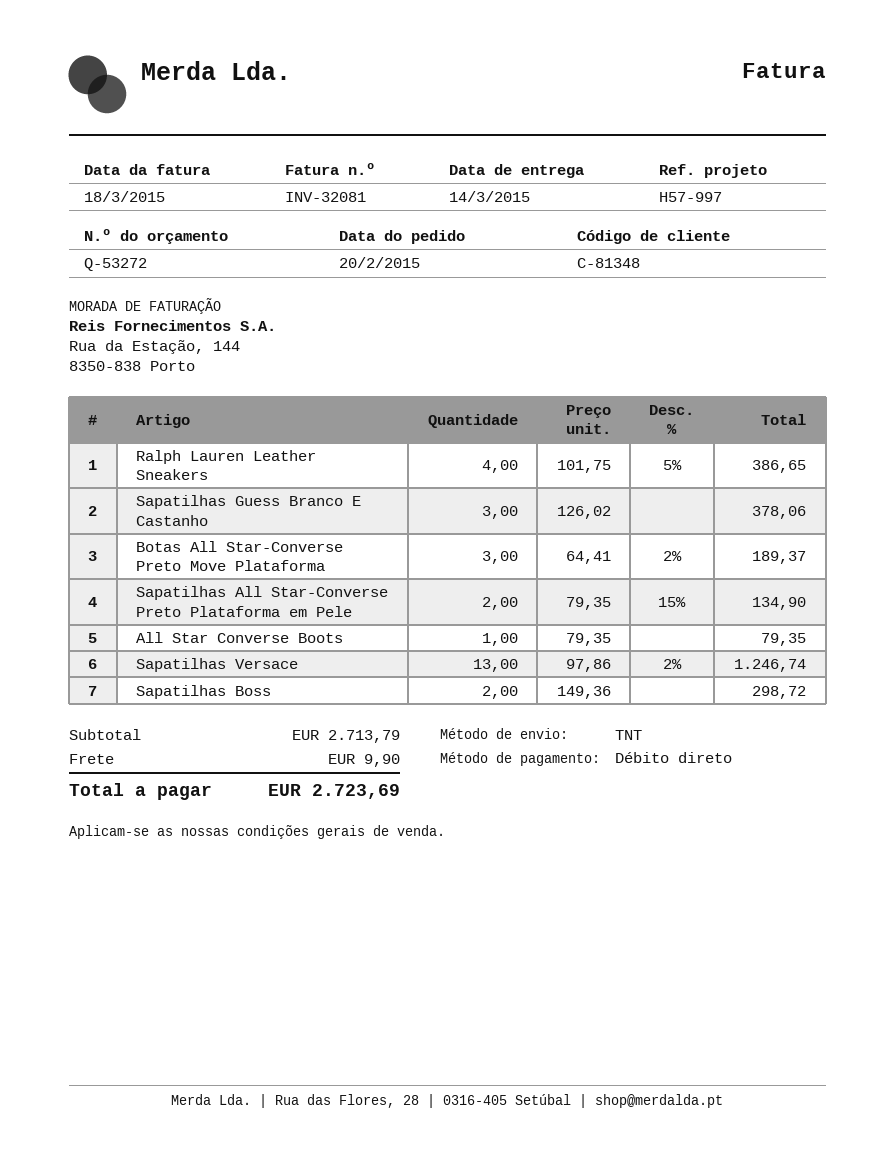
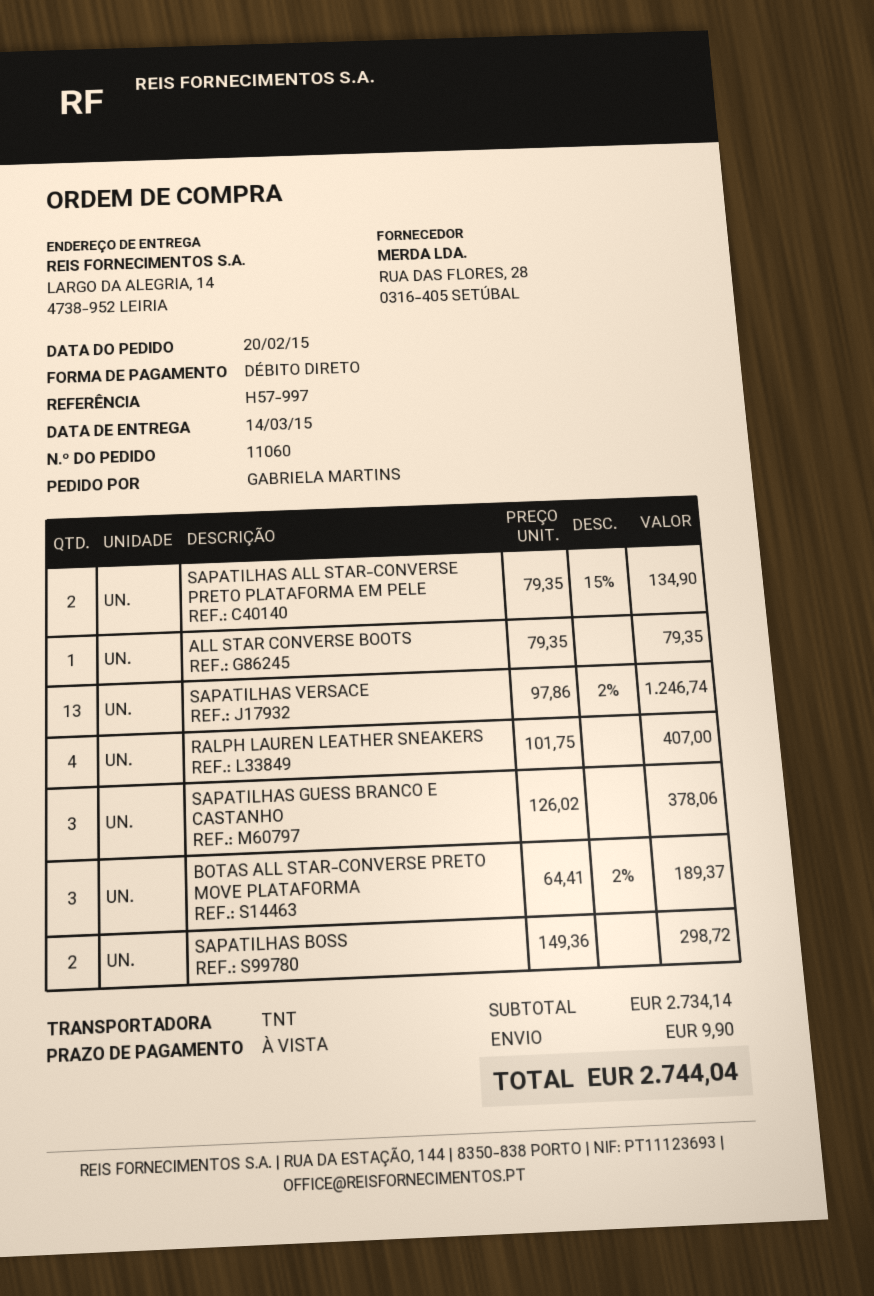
Ralph Lauren Leather Sneakers: 4 x 101.75 - 5% = 386.65 -> 4 x 101.75 = 407.00
subtotal: 2713.79 -> 2734.14
total: 2723.69 -> 2744.04

